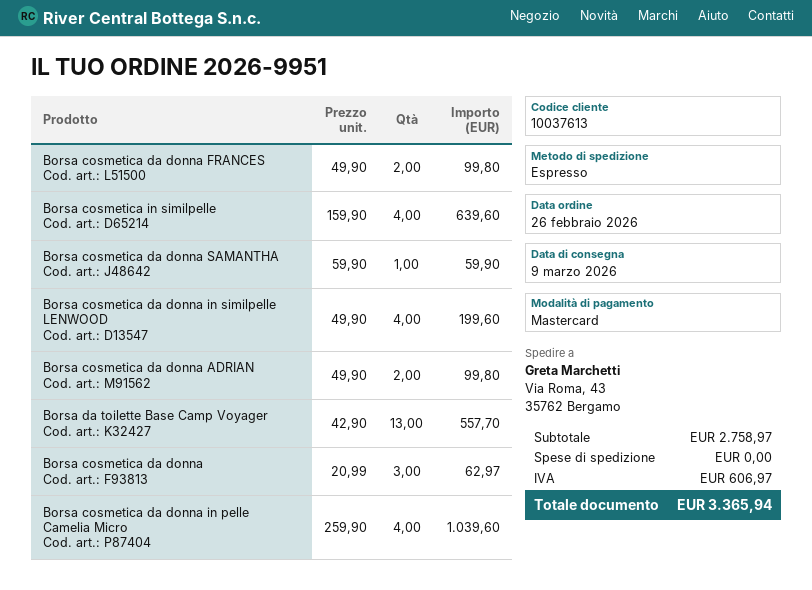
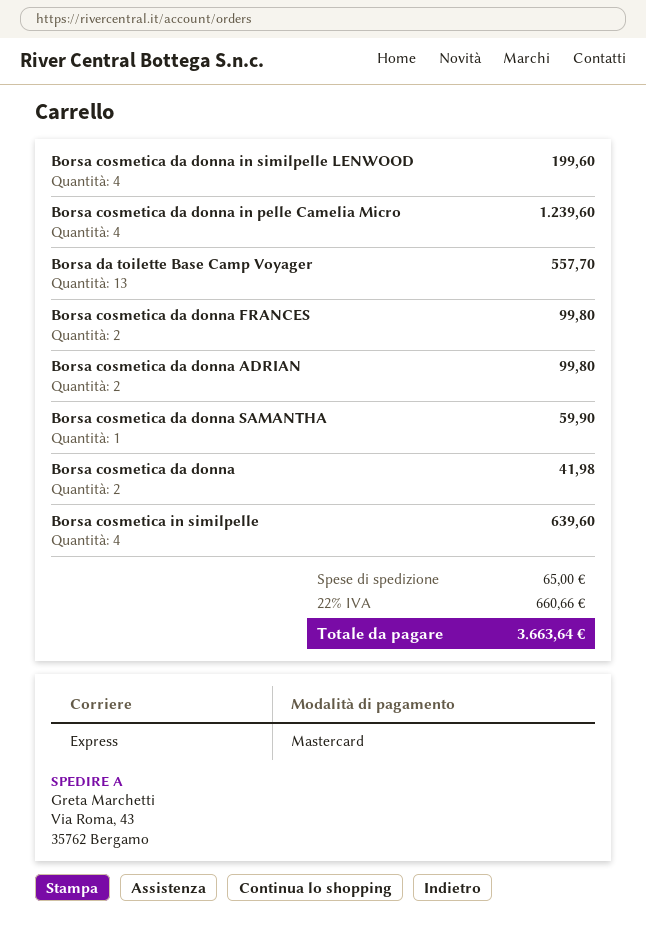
Borsa cosmetica da donna: 3 for 62.97 -> 2 for 41.98
Borsa cosmetica da donna in pelle Camelia Micro: 4 for 1039.60 -> 4 for 1239.60
shipping: 0.00 -> 65.00
tax: 606.97 -> 660.66
total: 3365.94 -> 3663.64

